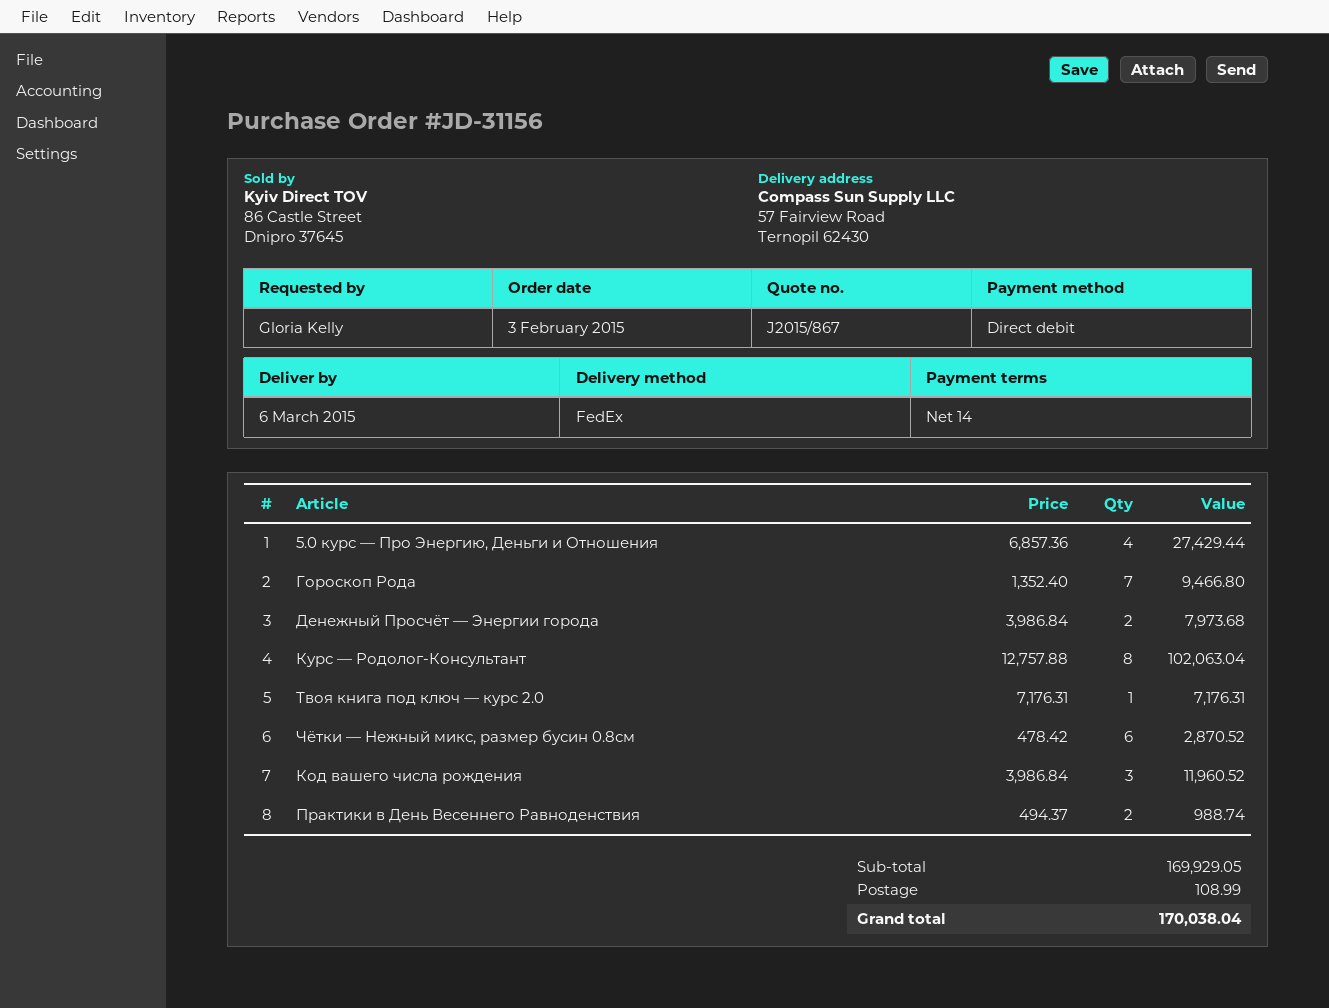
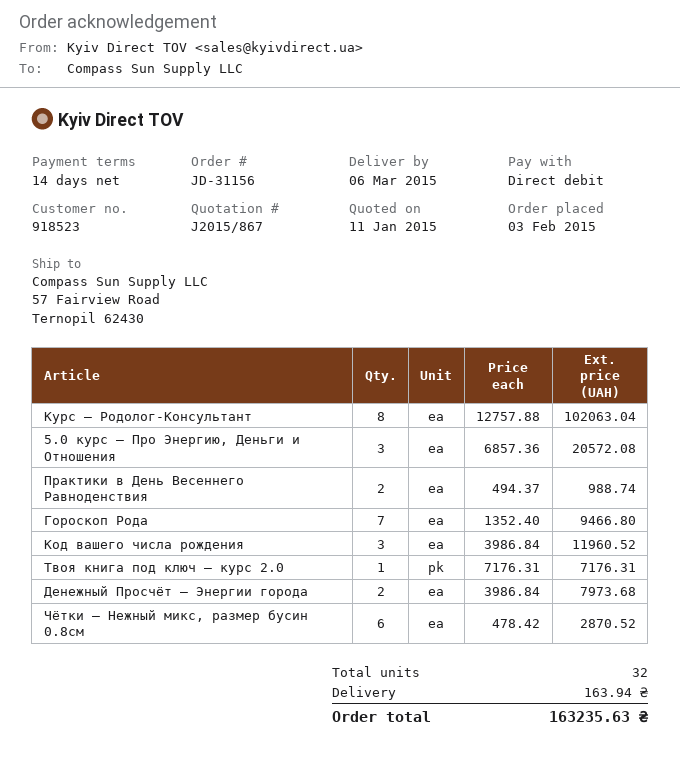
5.0 курс — Про Энергию, Деньги и Отношения: 4 x 6857.36 = 27429.44 -> 3 x 6857.36 = 20572.08
shipping: 108.99 -> 163.94
total: 170038.04 -> 163235.63

